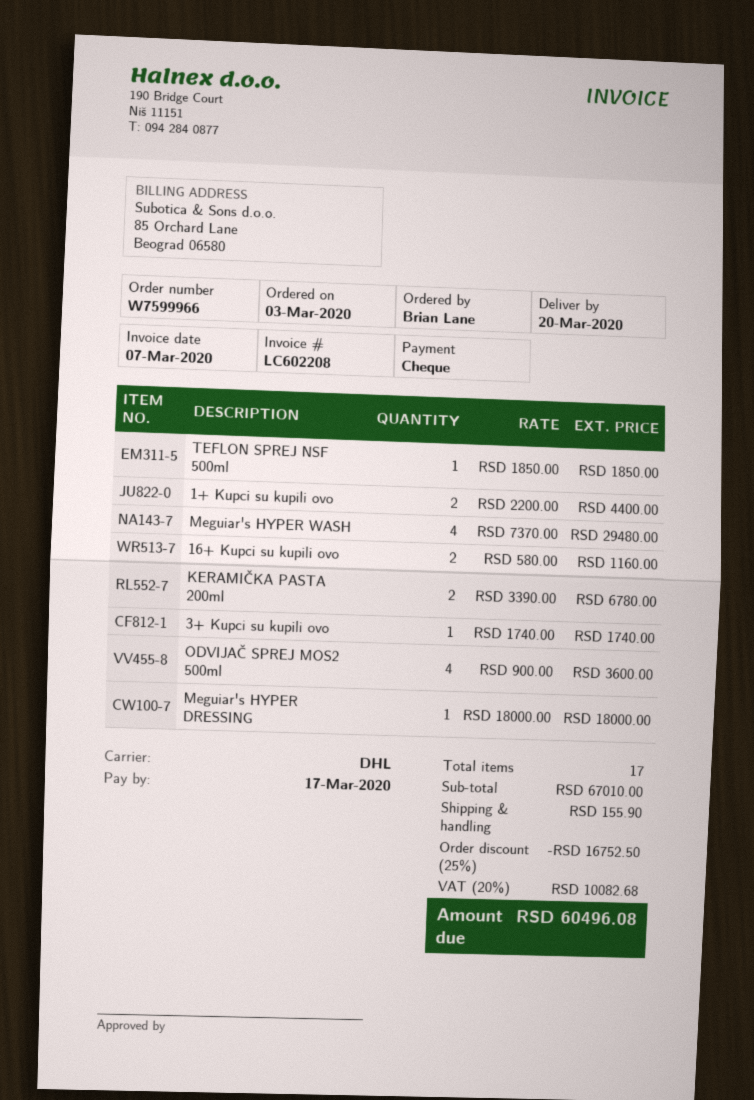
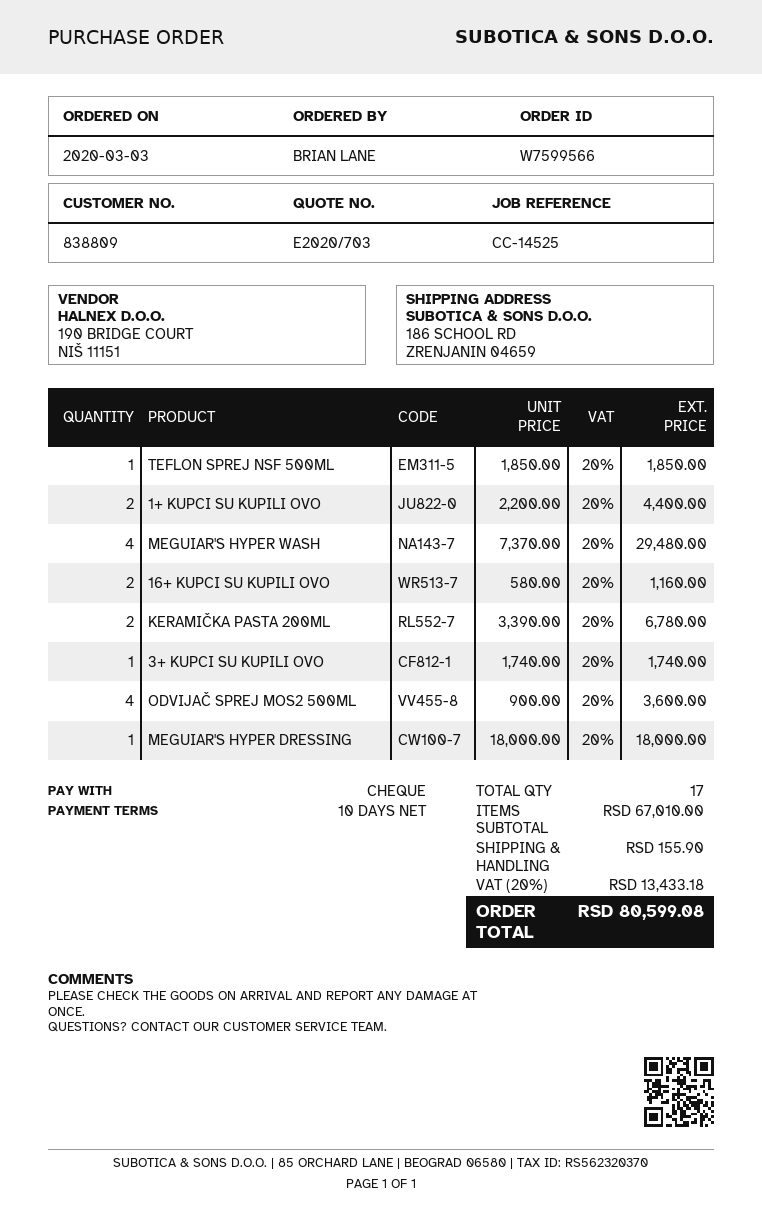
order number: W7599966 -> W7599566
discount: 25% = 16752.50 -> none
tax: 20% = 10082.68 -> 20% = 13433.18
total: 60496.08 -> 80599.08

